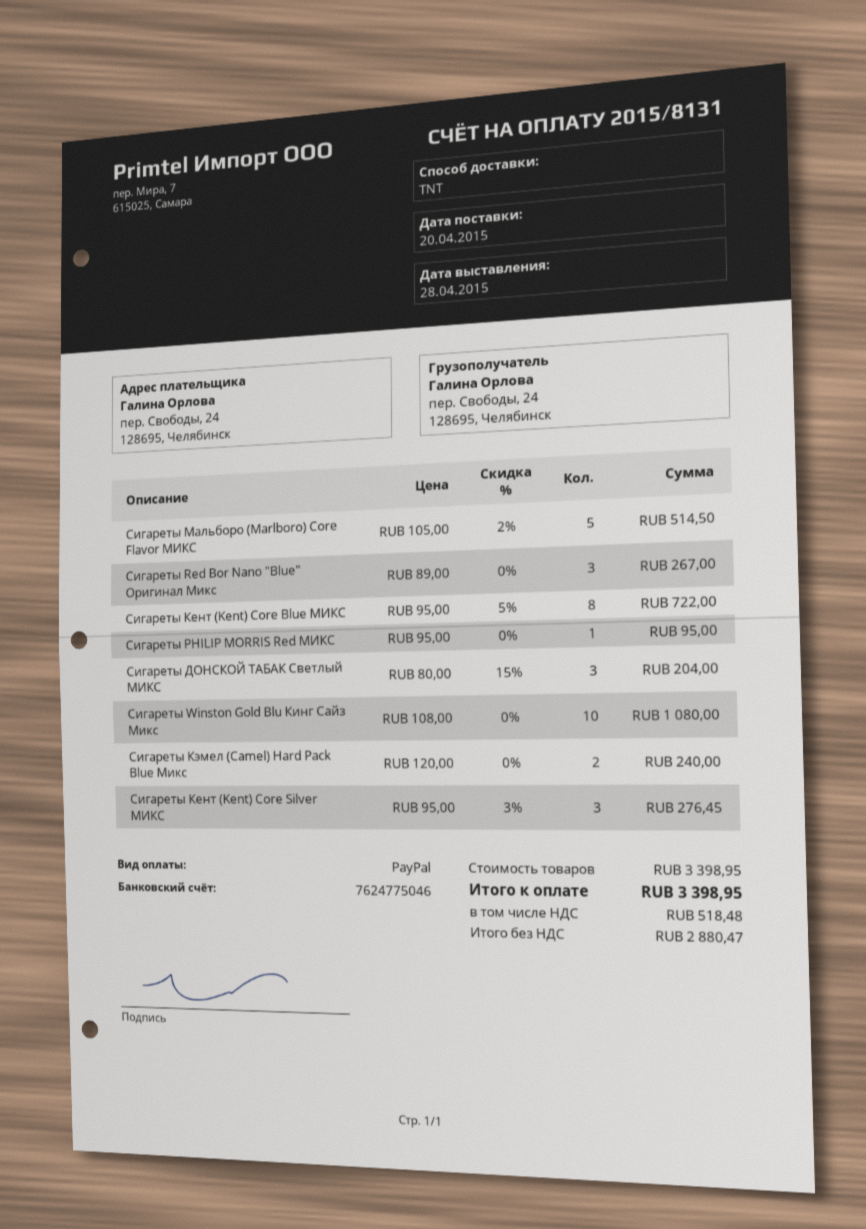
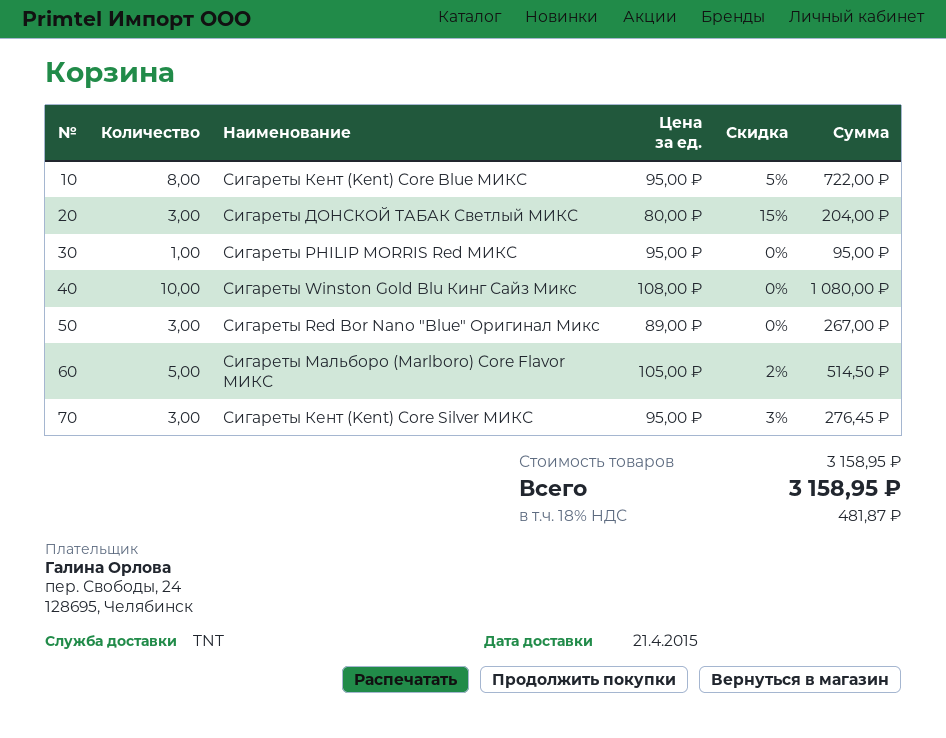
delivery date: 2015-04-20 -> 2015-04-21
Сигареты Кэмел (Camel) Hard Pack Blue Микс: 2 x 120.00 = 240.00 -> none
subtotal: 3398.95 -> 3158.95
tax: 518.48 -> 481.87
total: 3398.95 -> 3158.95

